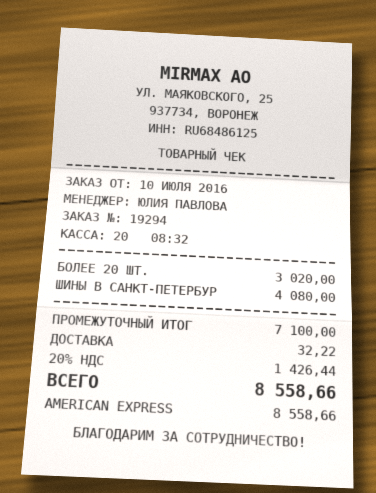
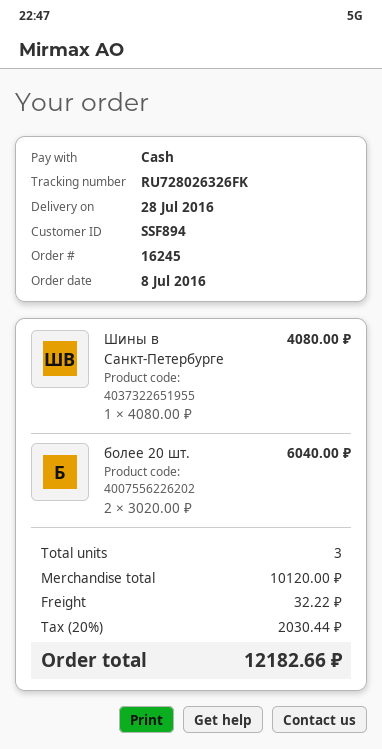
order number: 19294 -> 16245
order date: 2016-07-10 -> 2016-07-08
payment method: American Express -> cash
БОЛЕЕ 20 ШТ.: 1 x 3020.00 = 3020.00 -> 2 x 3020.00 = 6040.00
subtotal: 7100.00 -> 10120.00
tax: 20% = 1426.44 -> 20% = 2030.44
total: 8558.66 -> 12182.66

